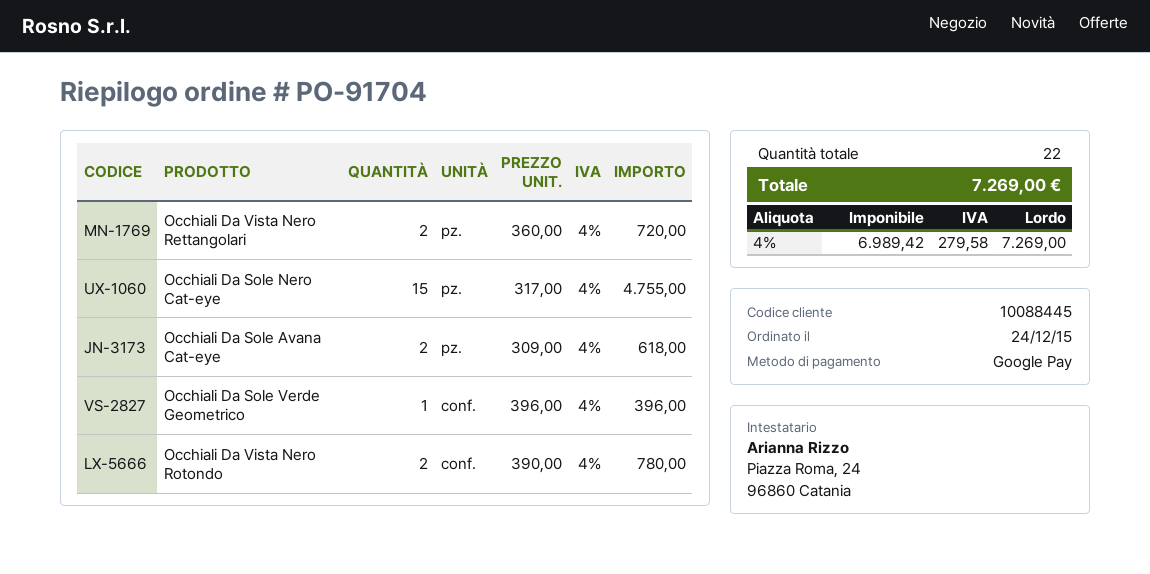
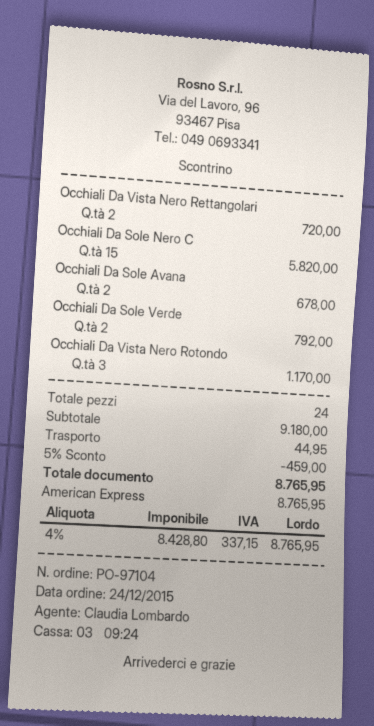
order number: PO-91704 -> PO-97104
payment method: Google Pay -> American Express
Occhiali Da Sole Nero Cat-eye: 15 for 4755.00 -> 15 for 5820.00
Occhiali Da Sole Avana Cat-eye: 2 for 618.00 -> 2 for 678.00
Occhiali Da Sole Verde Geometrico: 1 for 396.00 -> 2 for 792.00
Occhiali Da Vista Nero Rotondo: 2 for 780.00 -> 3 for 1170.00
total quantity: 22 -> 24
discount: none -> 5% = 459.00
shipping: none -> 44.95
net: 6989.42 -> 8428.80
tax: 4% = 279.58 -> 4% = 337.15
total: 7269.00 -> 8765.95

